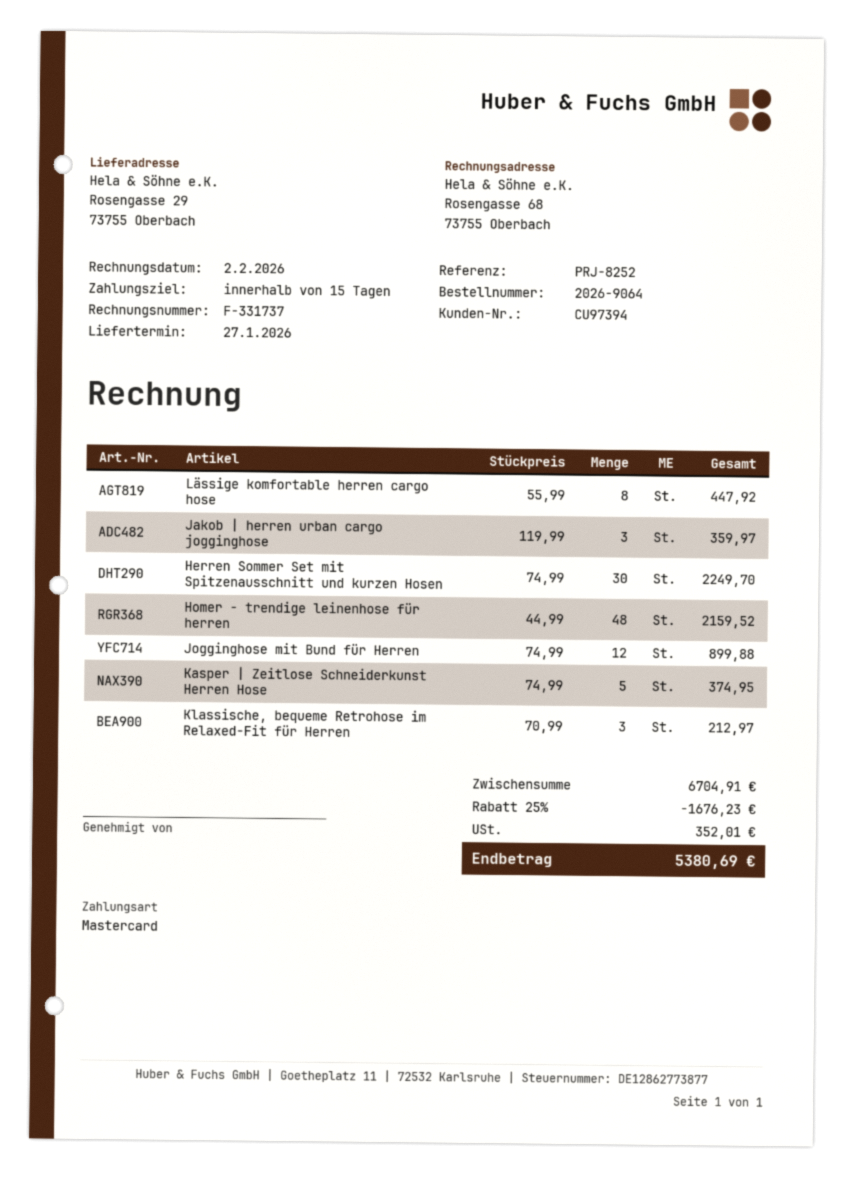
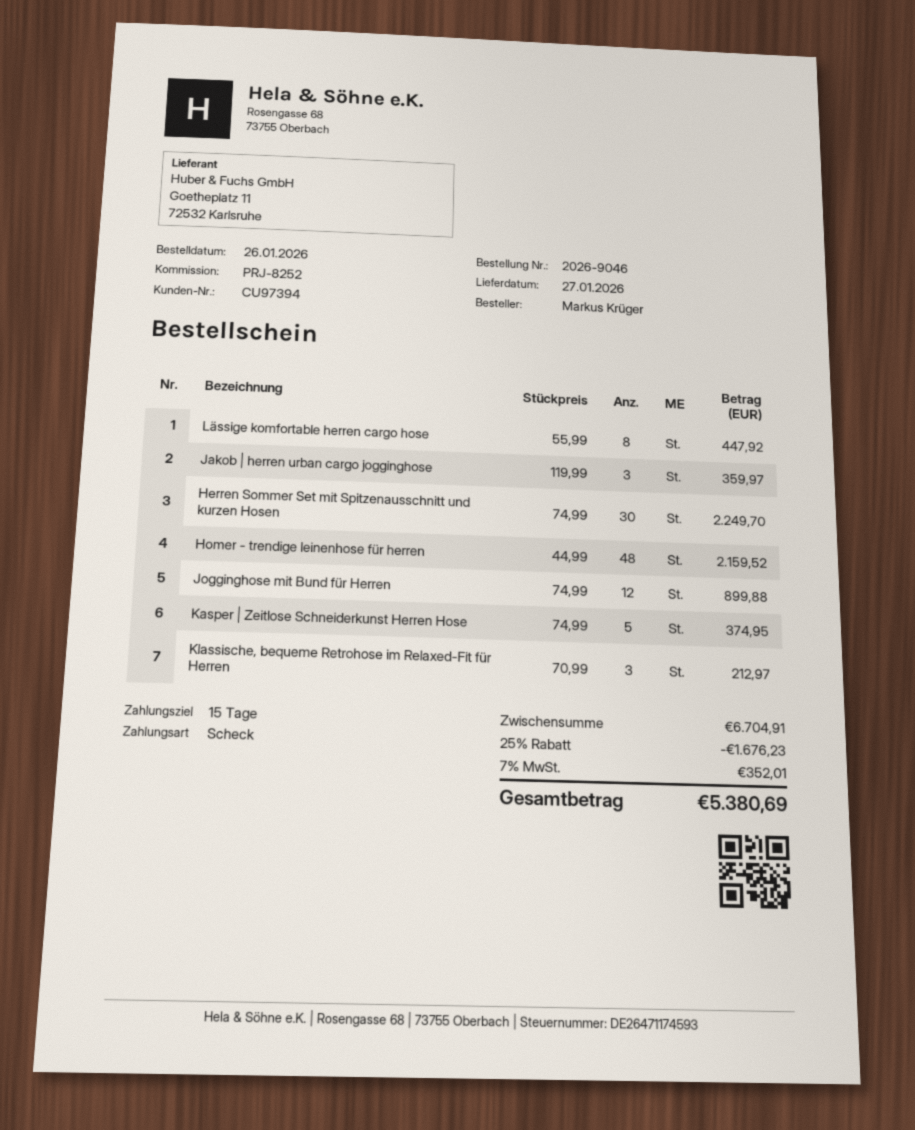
order number: 2026-9064 -> 2026-9046
payment method: Mastercard -> cheque

